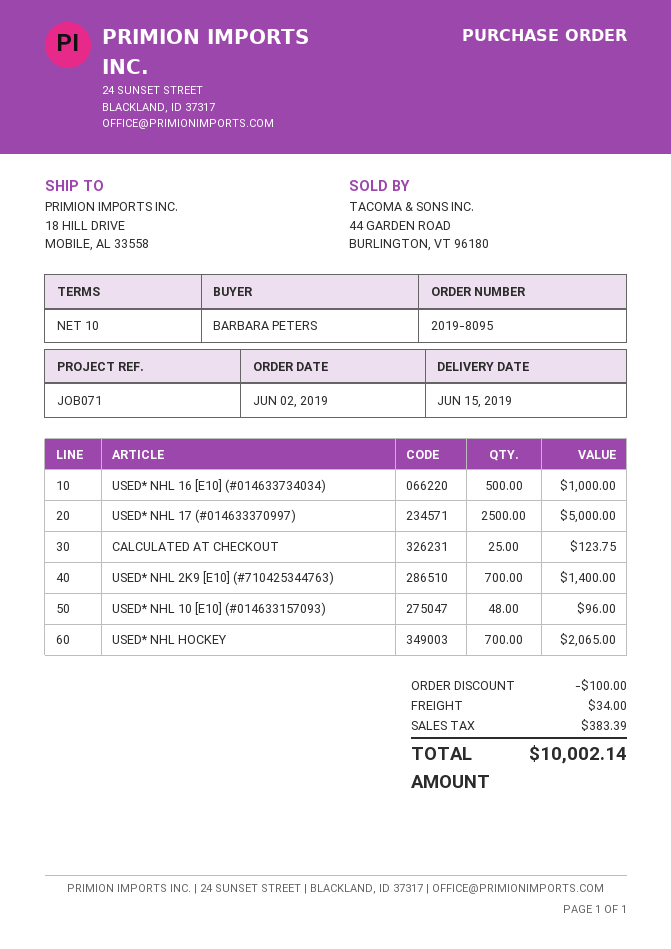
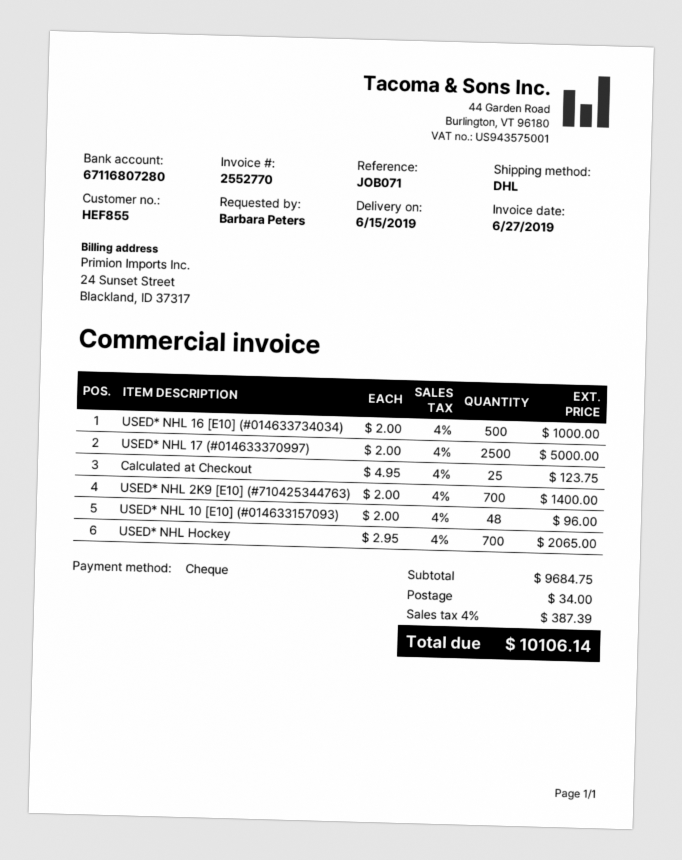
discount: 100.00 -> none
tax: 383.39 -> 387.39
total: 10002.14 -> 10106.14

